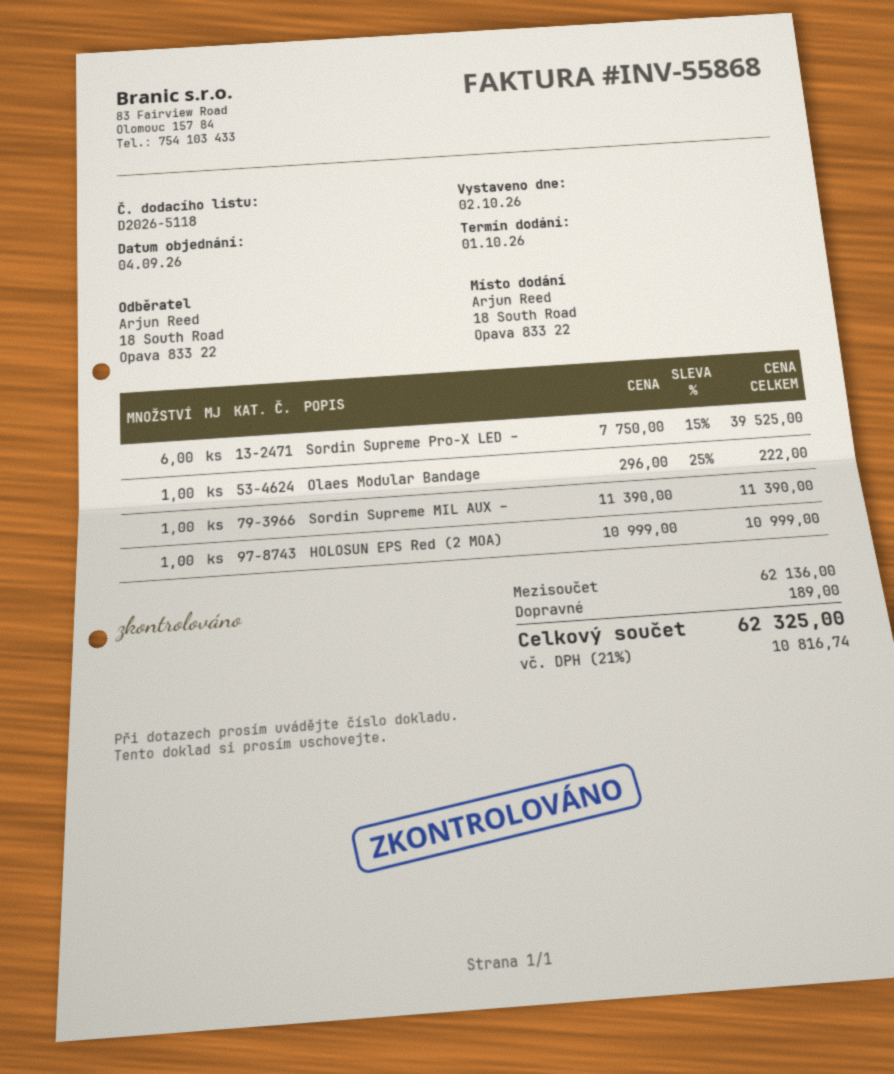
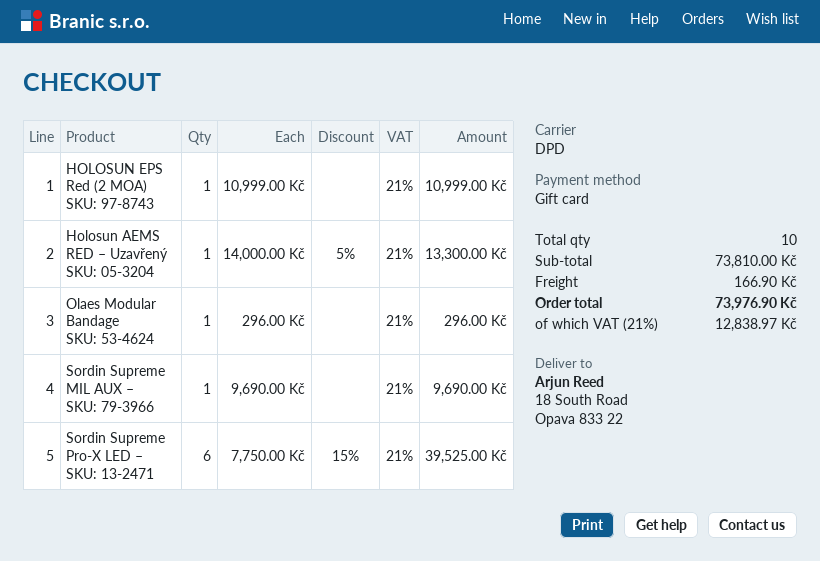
Olaes Modular Bandage: 1 x 296.00 - 25% = 222.00 -> 1 x 296.00 = 296.00
Sordin Supreme MIL AUX –: 1 x 11390.00 = 11390.00 -> 1 x 9690.00 = 9690.00
Holosun AEMS RED – Uzavřený: none -> 1 x 14000.00 - 5% = 13300.00
subtotal: 62136.00 -> 73810.00
shipping: 189.00 -> 166.90
tax: 21% = 10816.74 -> 21% = 12838.97
total: 62325.00 -> 73976.90

